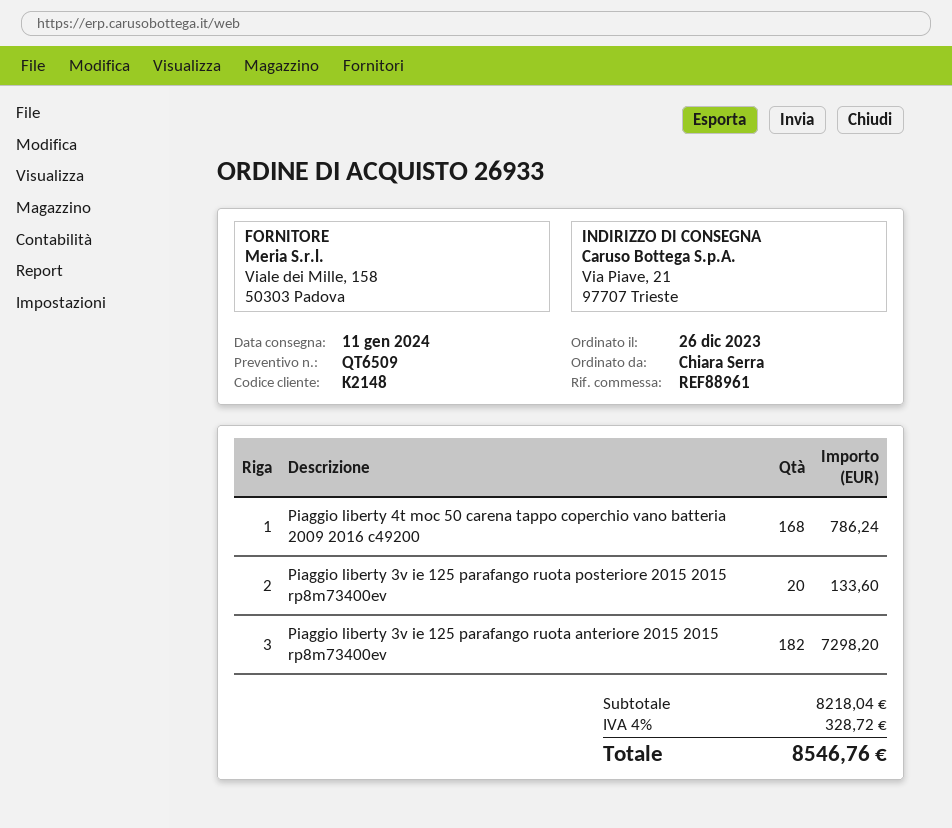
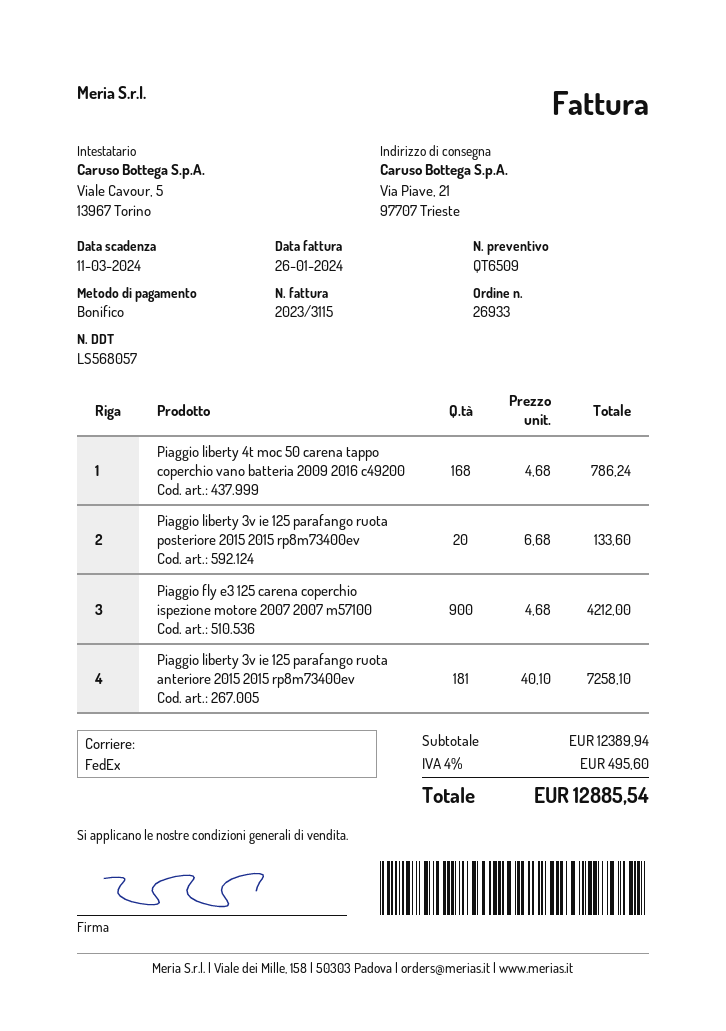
Piaggio liberty 3v ie 125 parafango ruota anteriore 2015 2015 rp8m73400ev: 182 for 7298.20 -> 181 for 7258.10
Piaggio fly e3 125 carena coperchio ispezione motore 2007 2007 m57100: none -> 900 for 4212.00
subtotal: 8218.04 -> 12389.94
tax: 4% = 328.72 -> 4% = 495.60
total: 8546.76 -> 12885.54

